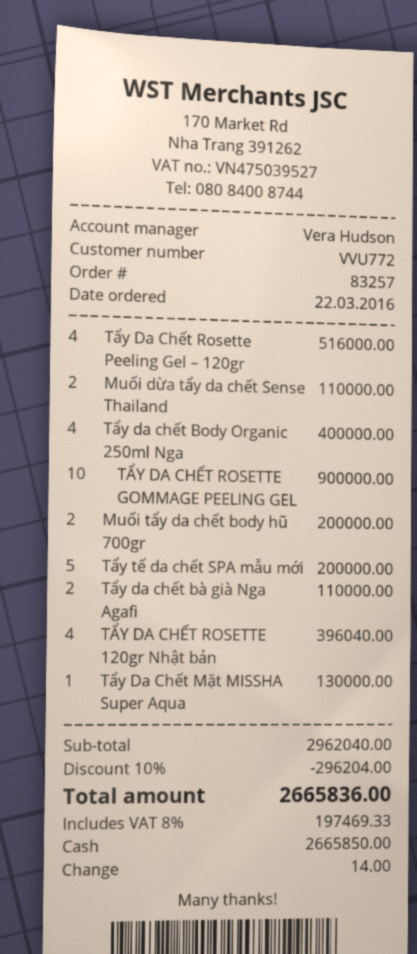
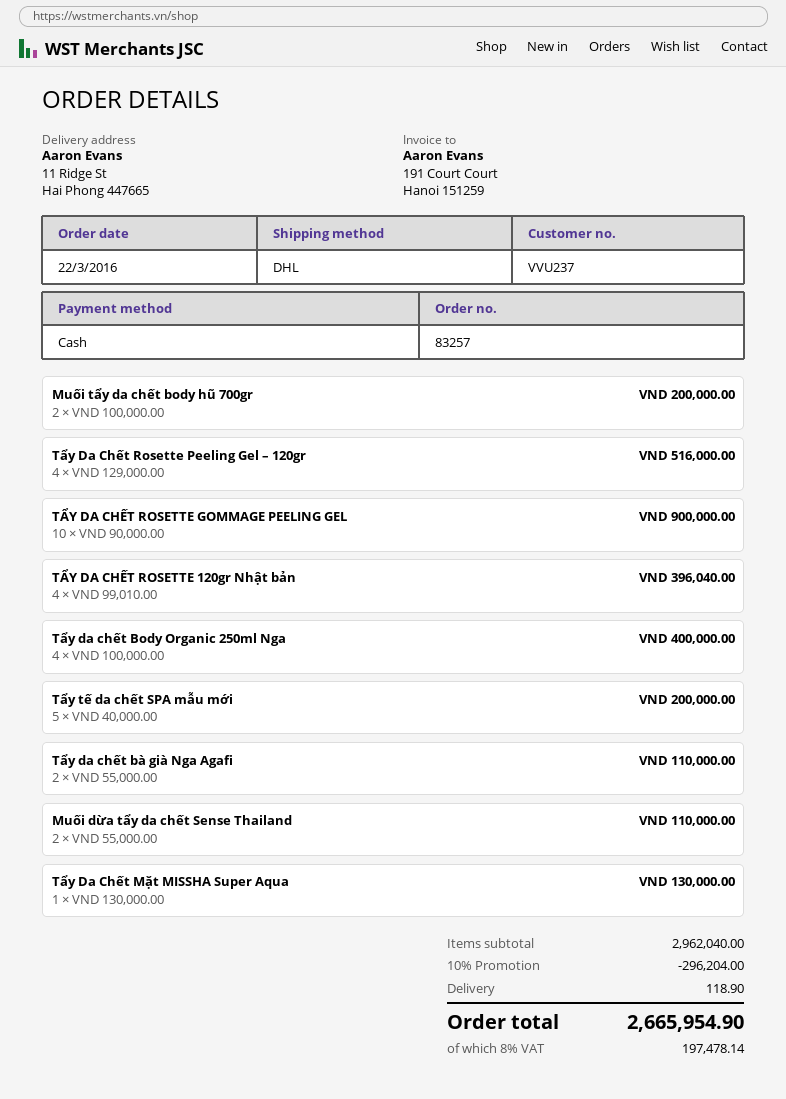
customer number: VVU772 -> VVU237
shipping: none -> 118.90
tax: 8% = 197469.33 -> 8% = 197478.14
total: 2665836.00 -> 2665954.90

